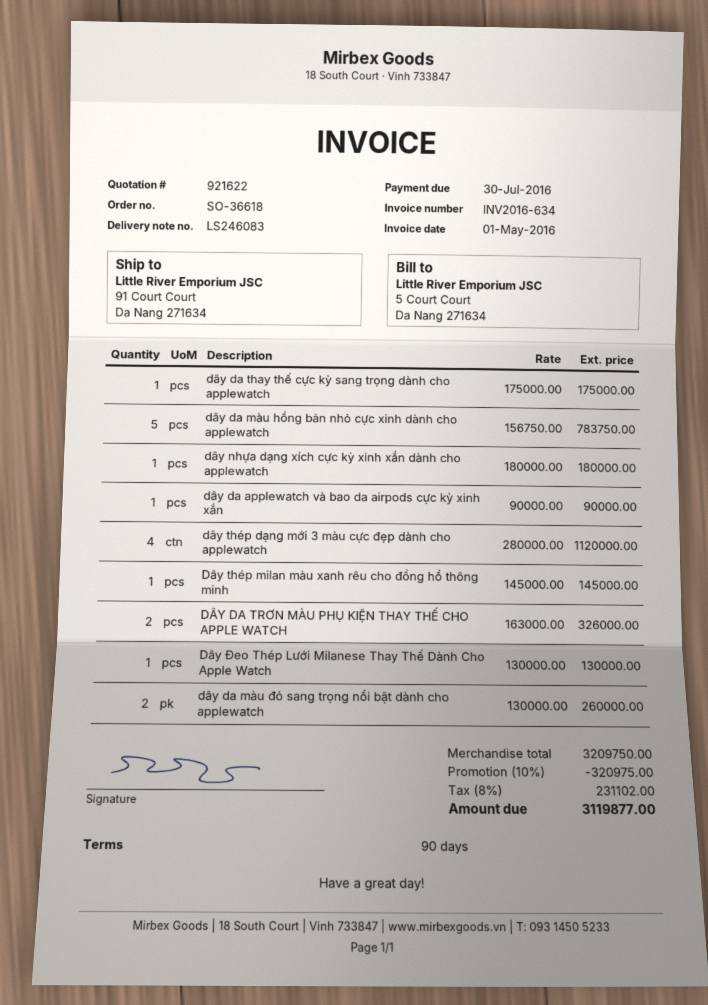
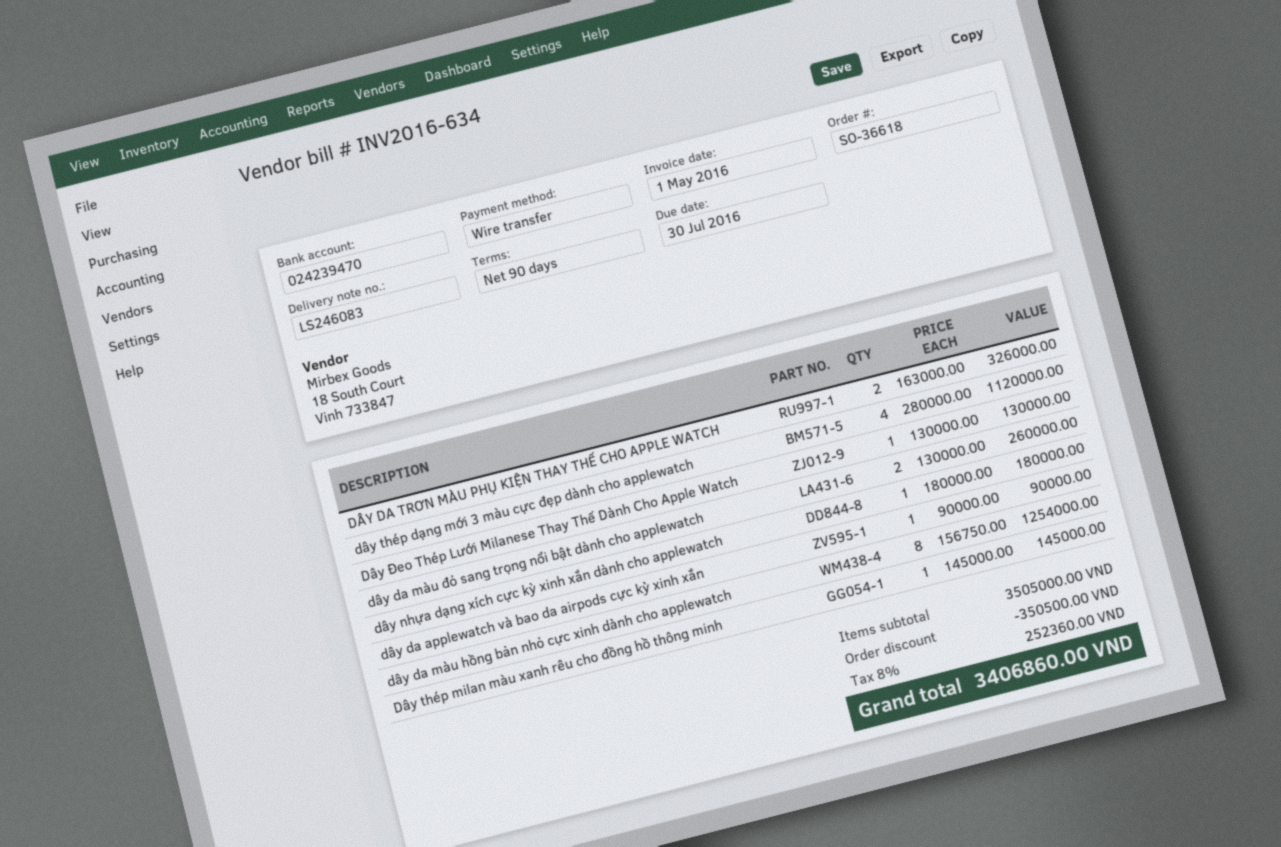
dây da thay thế cực kỳ sang trọng dành cho applewatch: 1 x 175000.00 = 175000.00 -> none
dây da màu hồng bản nhỏ cực xinh dành cho applewatch: 5 x 156750.00 = 783750.00 -> 8 x 156750.00 = 1254000.00
subtotal: 3209750.00 -> 3505000.00
discount: 320975.00 -> 350500.00
tax: 8% = 231102.00 -> 8% = 252360.00
total: 3119877.00 -> 3406860.00

